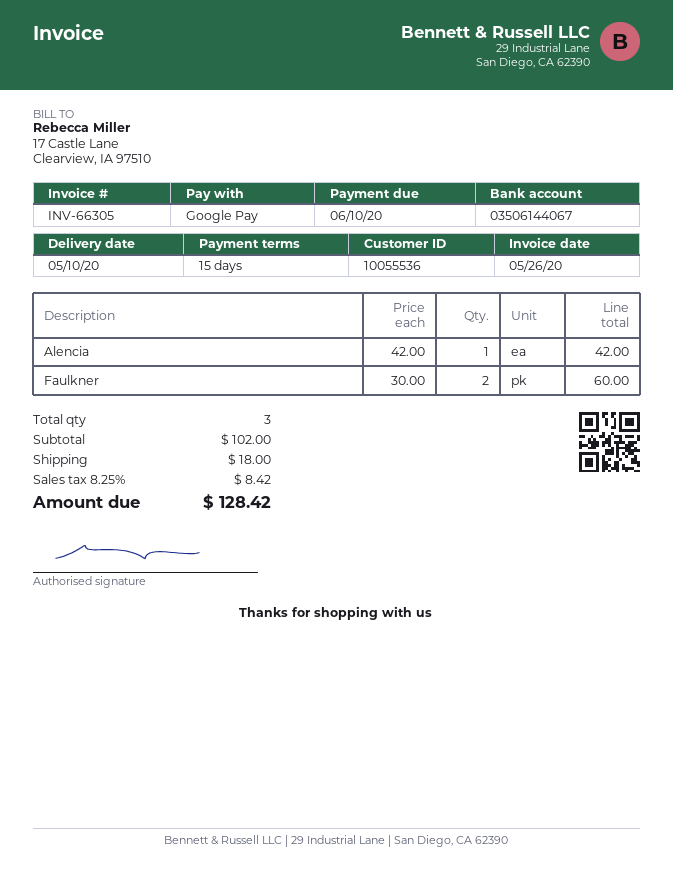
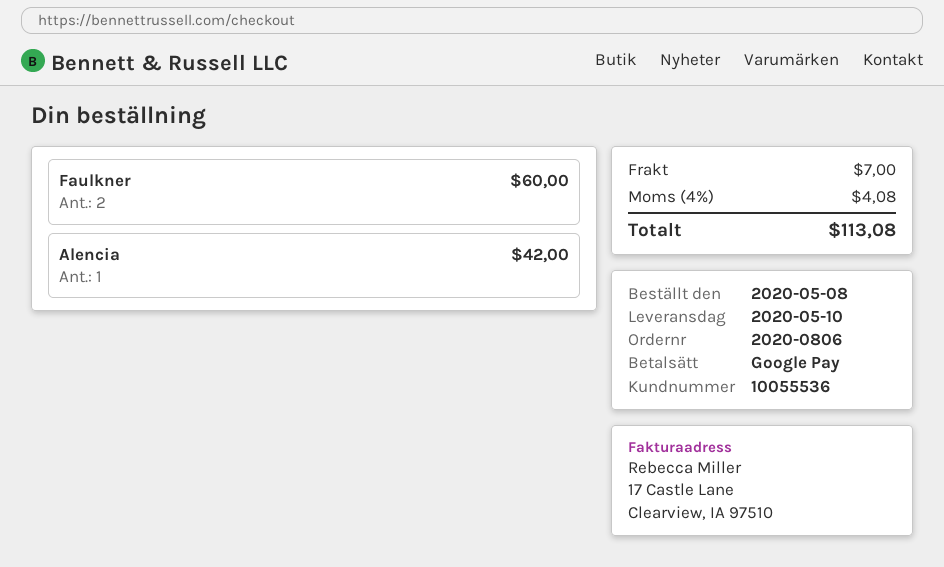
shipping: 18.00 -> 7.00
tax: 8.25% = 8.42 -> 4% = 4.08
total: 128.42 -> 113.08

